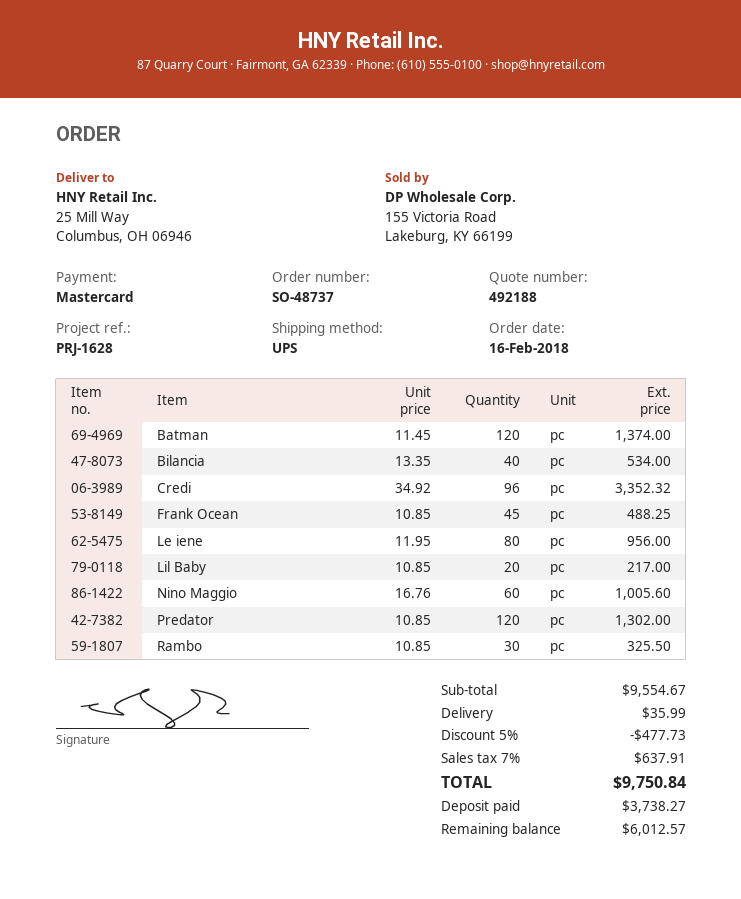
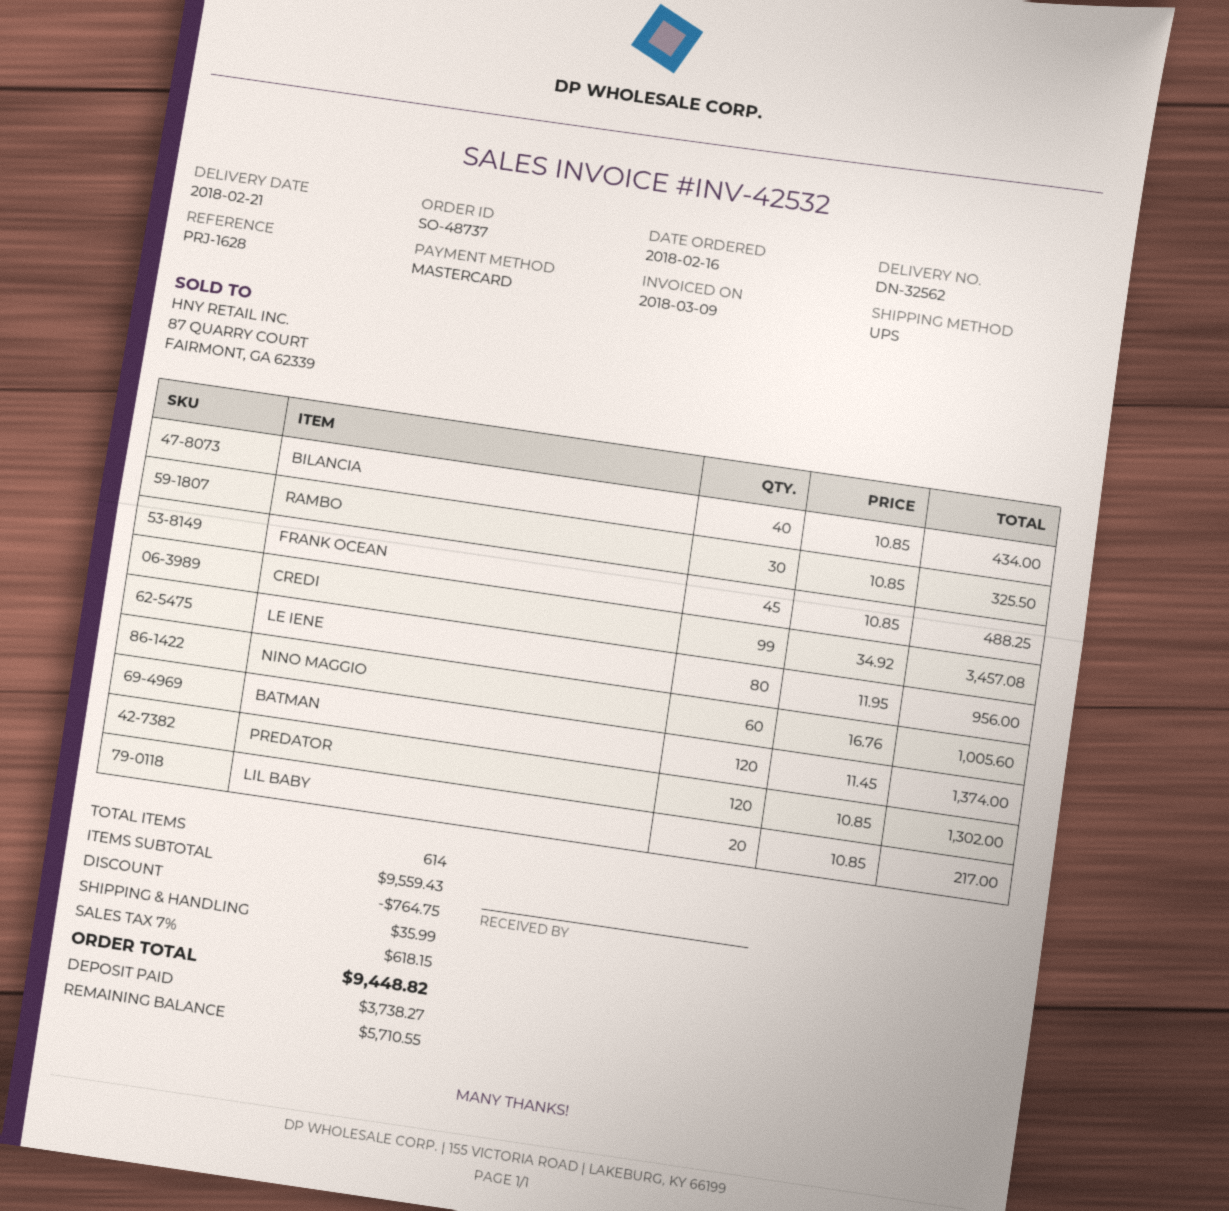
Bilancia: 40 x 13.35 = 534.00 -> 40 x 10.85 = 434.00
Credi: 96 x 34.92 = 3352.32 -> 99 x 34.92 = 3457.08
subtotal: 9554.67 -> 9559.43
discount: 477.73 -> 764.75
tax: 7% = 637.91 -> 7% = 618.15
total: 9750.84 -> 9448.82
balance: 6012.57 -> 5710.55

